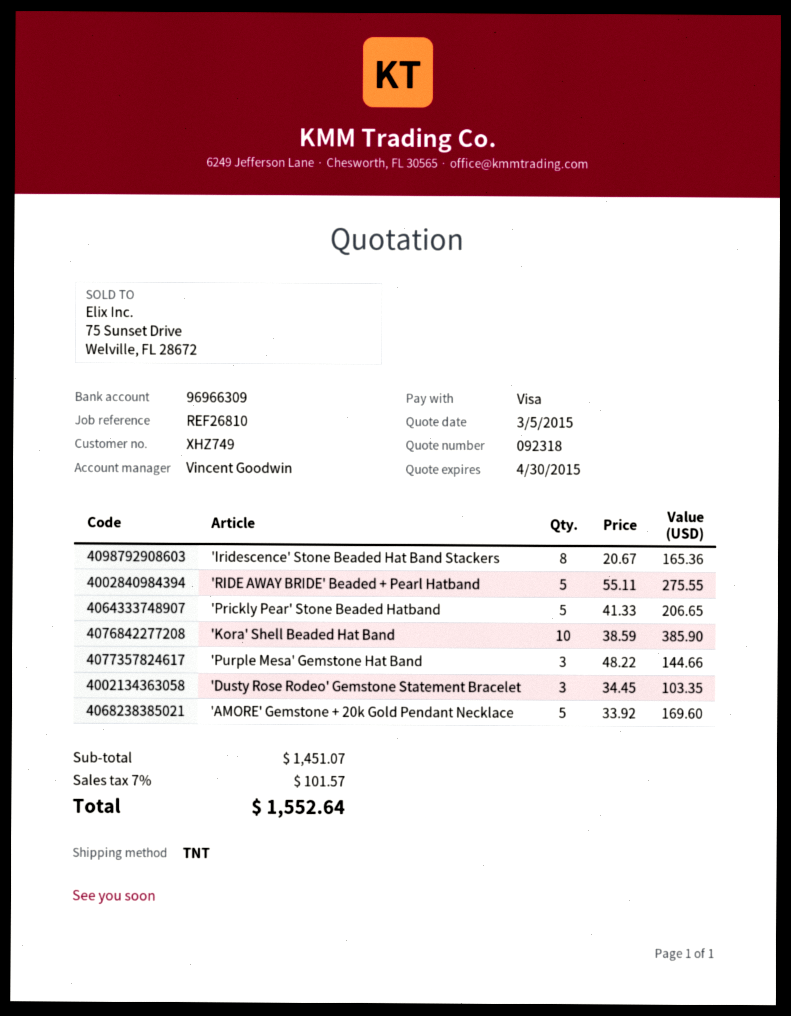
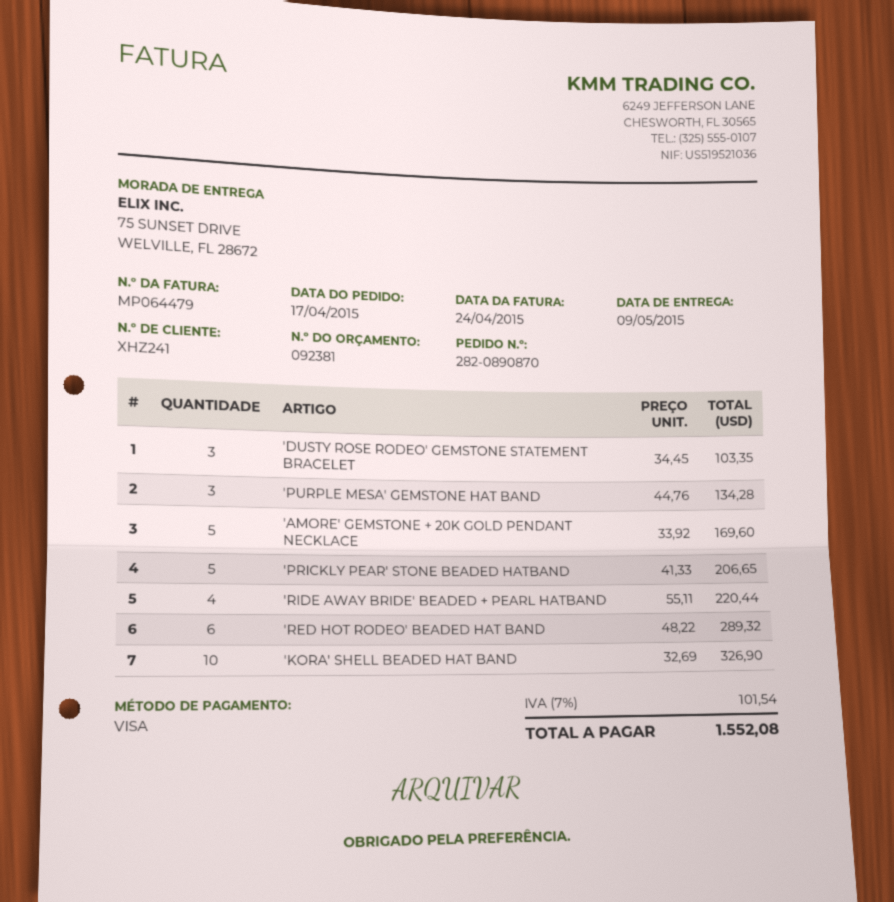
quote number: 092318 -> 092381
customer number: XHZ749 -> XHZ241
'Iridescence' Stone Beaded Hat Band Stackers: 8 x 20.67 = 165.36 -> none
'RIDE AWAY BRIDE' Beaded + Pearl Hatband: 5 x 55.11 = 275.55 -> 4 x 55.11 = 220.44
'Kora' Shell Beaded Hat Band: 10 x 38.59 = 385.90 -> 10 x 32.69 = 326.90
'Purple Mesa' Gemstone Hat Band: 3 x 48.22 = 144.66 -> 3 x 44.76 = 134.28
'RED HOT RODEO' BEADED HAT BAND: none -> 6 x 48.22 = 289.32
tax: 7% = 101.57 -> 7% = 101.54
total: 1552.64 -> 1552.08

